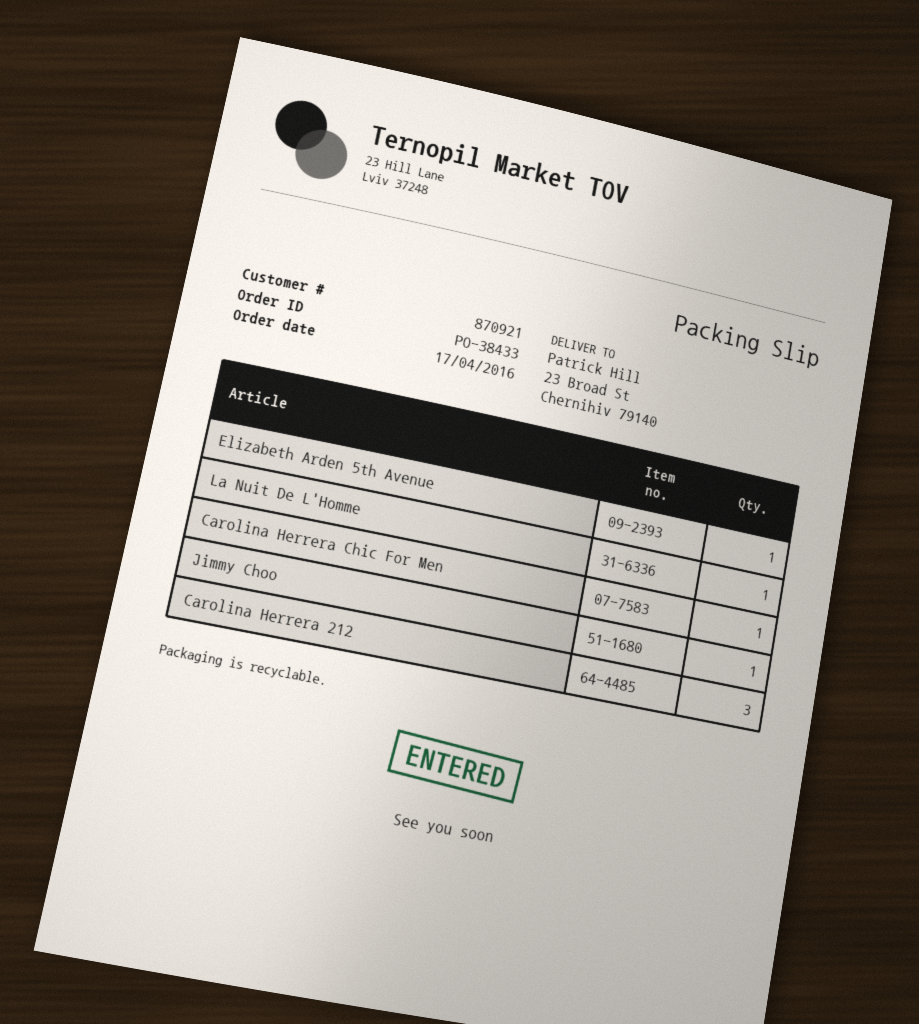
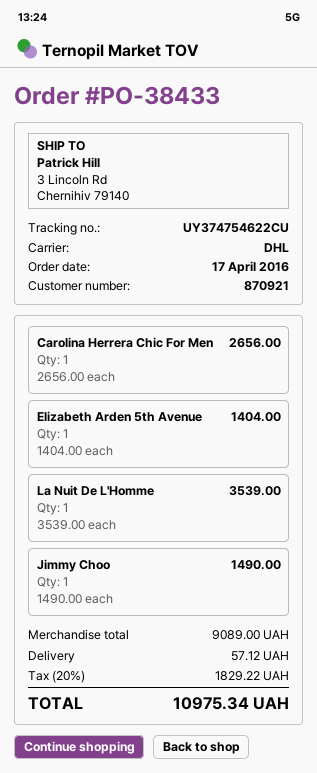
ship to: 23 Broad St, Chernihiv 79140 -> 3 Lincoln Rd, Chernihiv 79140
Carolina Herrera 212: 3 -> none

